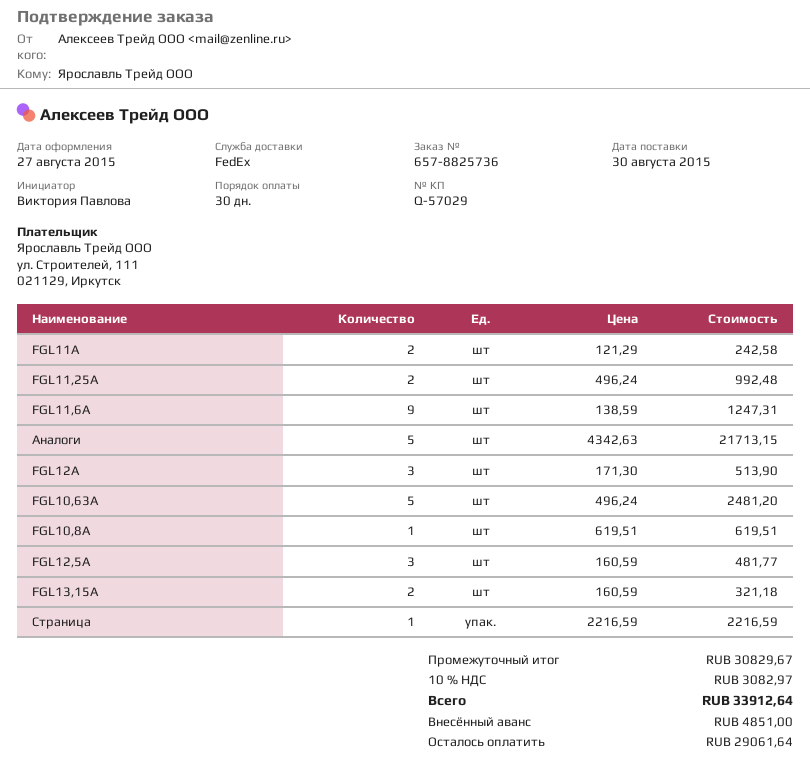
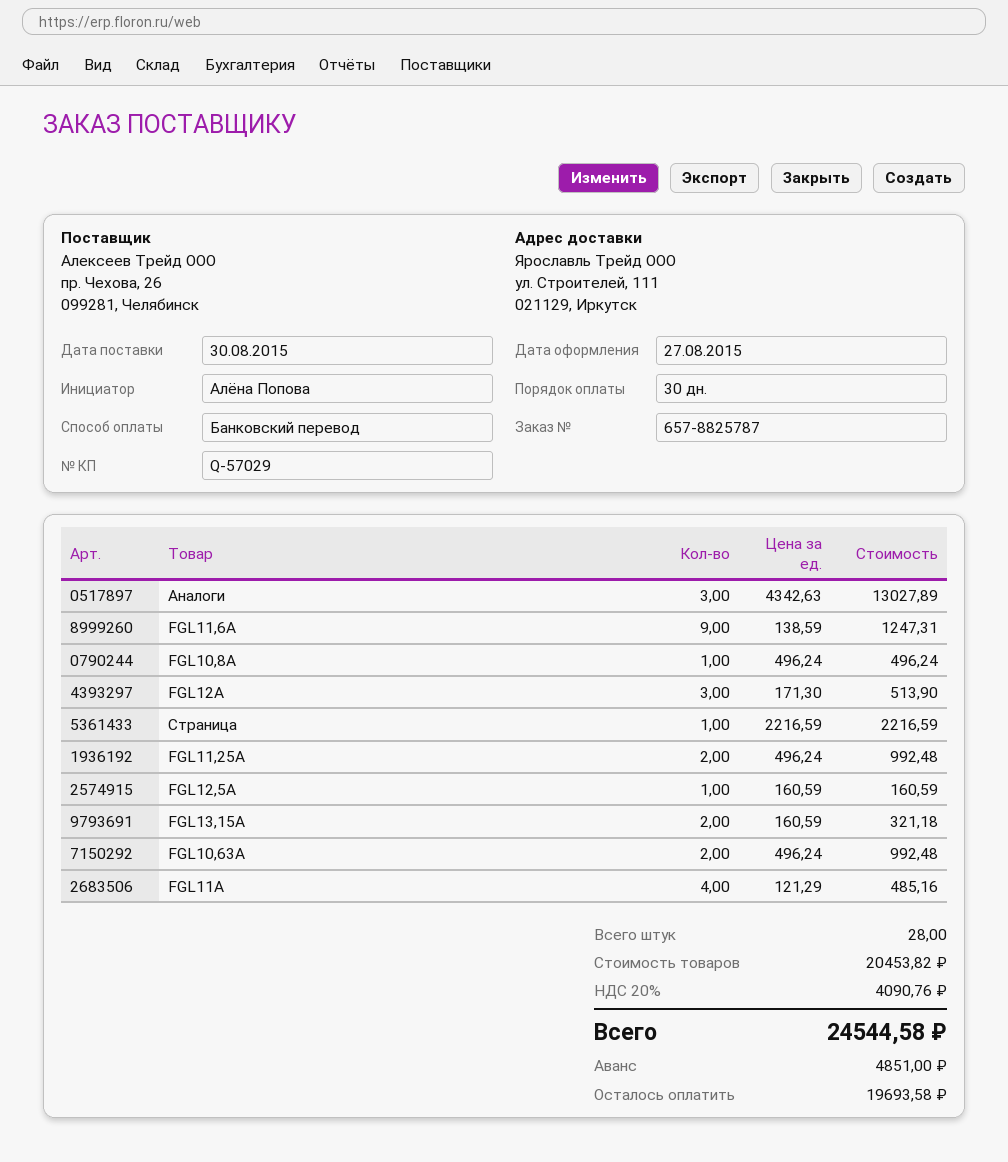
order number: 657-8825736 -> 657-8825787
ordered by: Виктория Павлова -> Алёна Попова
FGL11A: 2 x 121.29 = 242.58 -> 4 x 121.29 = 485.16
Аналоги: 5 x 4342.63 = 21713.15 -> 3 x 4342.63 = 13027.89
FGL10,63A: 5 x 496.24 = 2481.20 -> 2 x 496.24 = 992.48
FGL10,8A: 1 x 619.51 = 619.51 -> 1 x 496.24 = 496.24
FGL12,5A: 3 x 160.59 = 481.77 -> 1 x 160.59 = 160.59
subtotal: 30829.67 -> 20453.82
tax: 10% = 3082.97 -> 20% = 4090.76
total: 33912.64 -> 24544.58
balance: 29061.64 -> 19693.58

